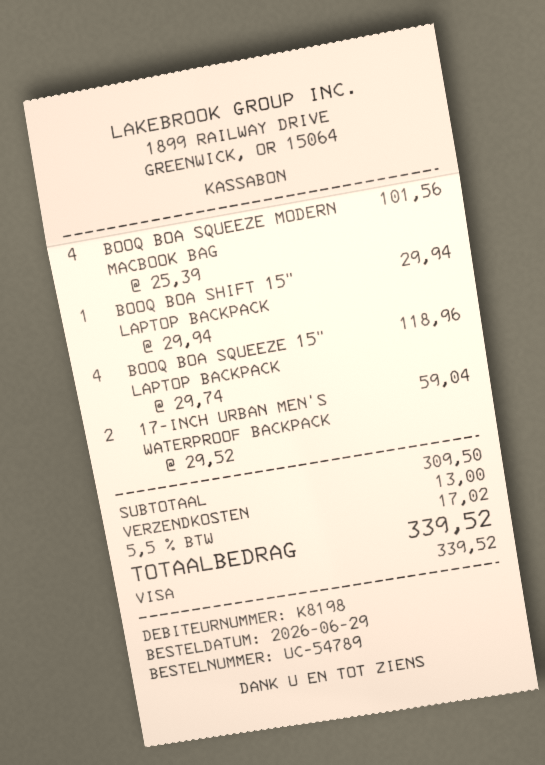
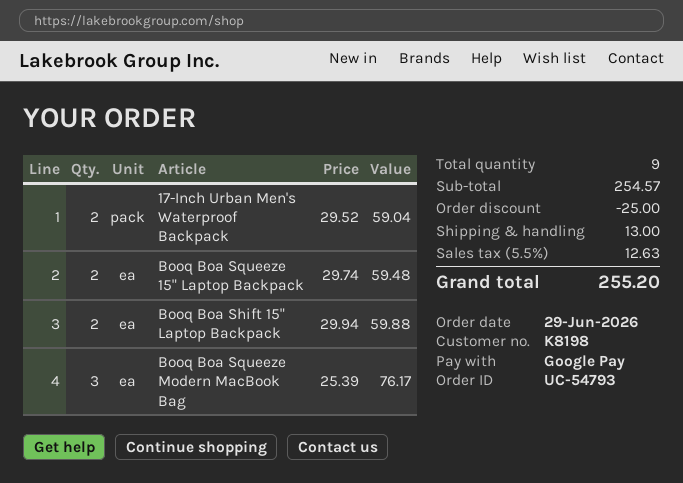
order number: UC-54789 -> UC-54793
payment method: Visa -> Google Pay
BOOQ BOA SQUEEZE MODERN MACBOOK BAG: 4 x 25.39 = 101.56 -> 3 x 25.39 = 76.17
BOOQ BOA SHIFT 15" LAPTOP BACKPACK: 1 x 29.94 = 29.94 -> 2 x 29.94 = 59.88
BOOQ BOA SQUEEZE 15" LAPTOP BACKPACK: 4 x 29.74 = 118.96 -> 2 x 29.74 = 59.48
subtotal: 309.50 -> 254.57
discount: none -> 25.00
tax: 5.5% = 17.02 -> 5.5% = 12.63
total: 339.52 -> 255.20

